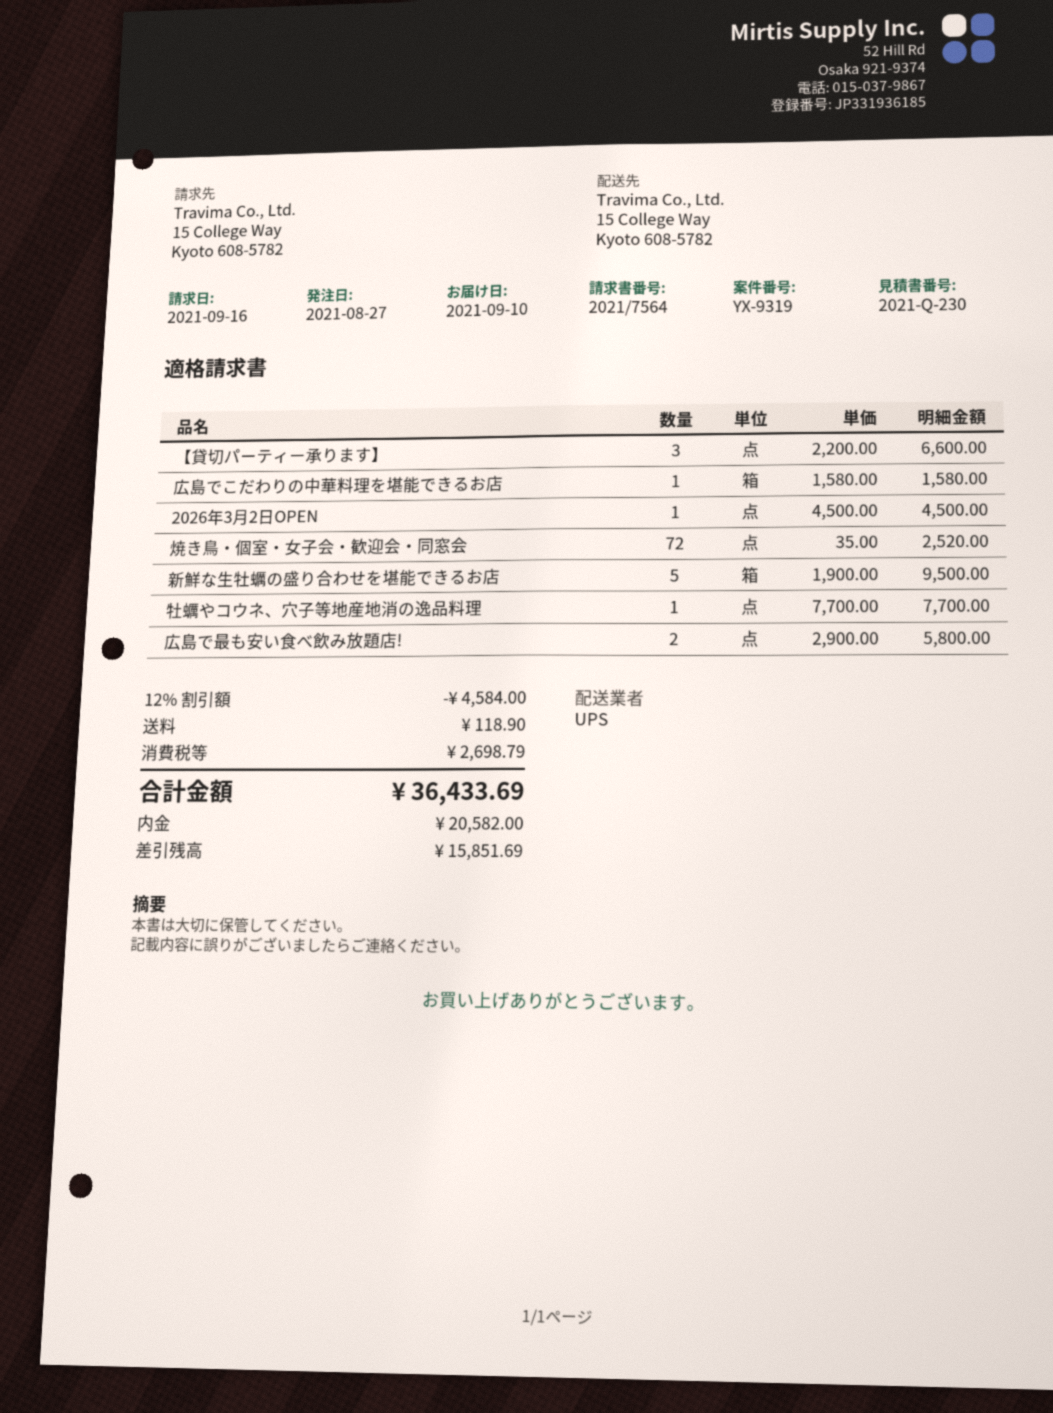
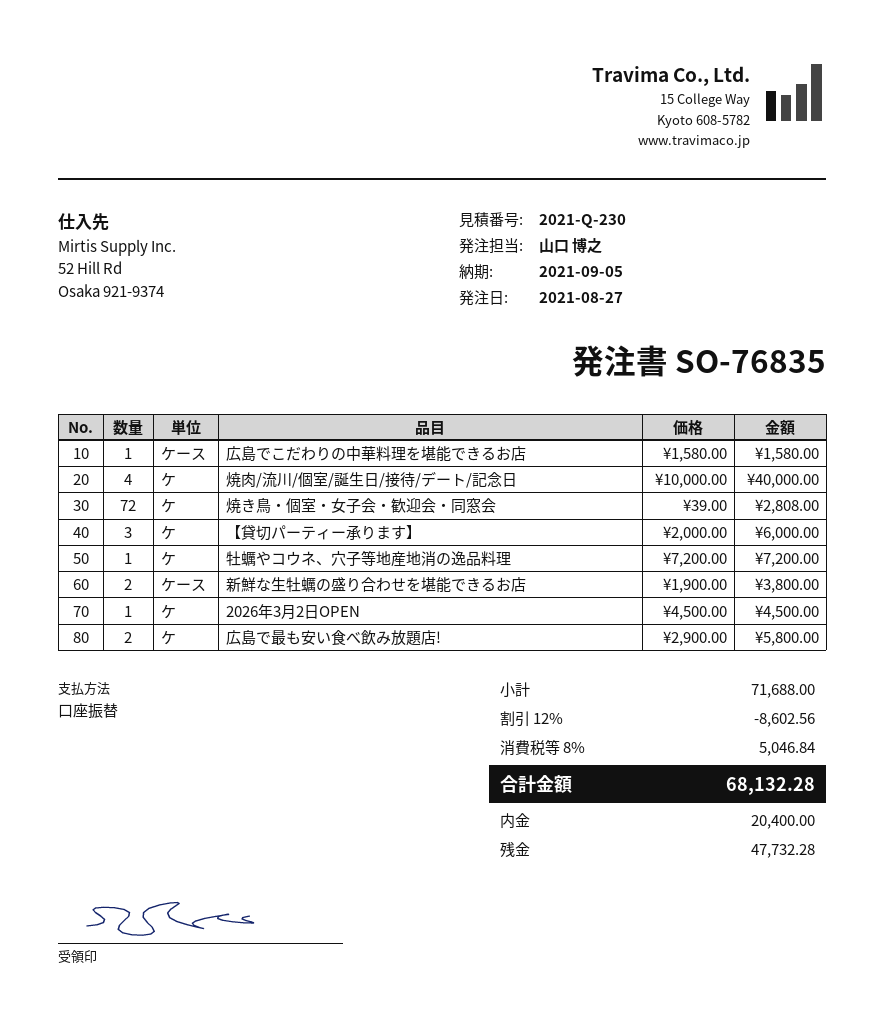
delivery date: 2021-09-10 -> 2021-09-05
【貸切パーティー承ります】: 3 x 2200.00 = 6600.00 -> 3 x 2000.00 = 6000.00
焼き鳥・個室・女子会・歓迎会・同窓会: 72 x 35.00 = 2520.00 -> 72 x 39.00 = 2808.00
新鮮な生牡蠣の盛り合わせを堪能できるお店: 5 x 1900.00 = 9500.00 -> 2 x 1900.00 = 3800.00
牡蠣やコウネ、穴子等地産地消の逸品料理: 1 x 7700.00 = 7700.00 -> 1 x 7200.00 = 7200.00
焼肉/流川/個室/誕生日/接待/デート/記念日: none -> 4 x 10000.00 = 40000.00
discount: 12% = 4584.00 -> 12% = 8602.56
shipping: 118.90 -> none
tax: 2698.79 -> 5046.84
total: 36433.69 -> 68132.28
deposit: 20582.00 -> 20400.00
balance: 15851.69 -> 47732.28

